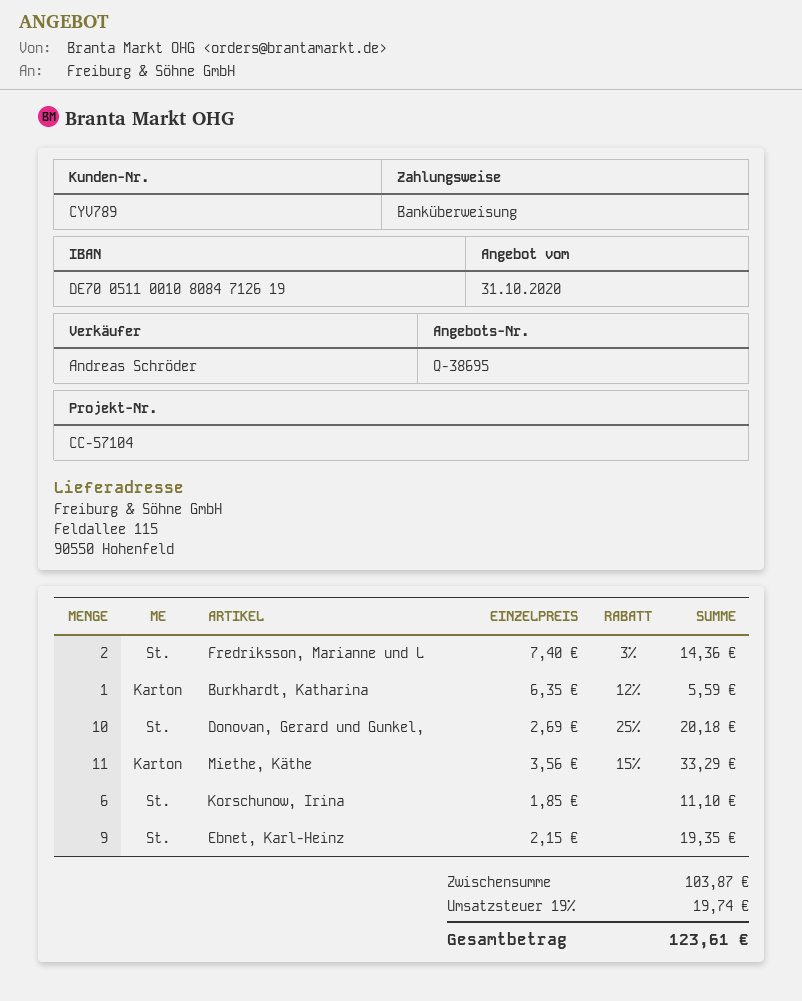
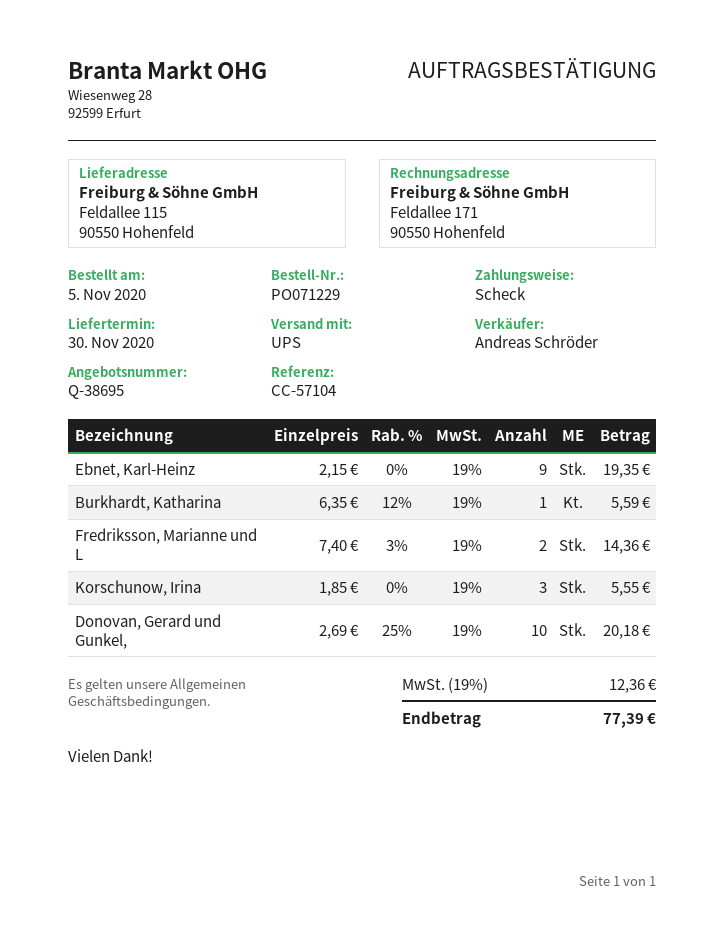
payment method: bank transfer -> cheque
Miethe, Käthe: 11 x 3.56 - 15% = 33.29 -> none
Korschunow, Irina: 6 x 1.85 = 11.10 -> 3 x 1.85 = 5.55
tax: 19% = 19.74 -> 19% = 12.36
total: 123.61 -> 77.39

